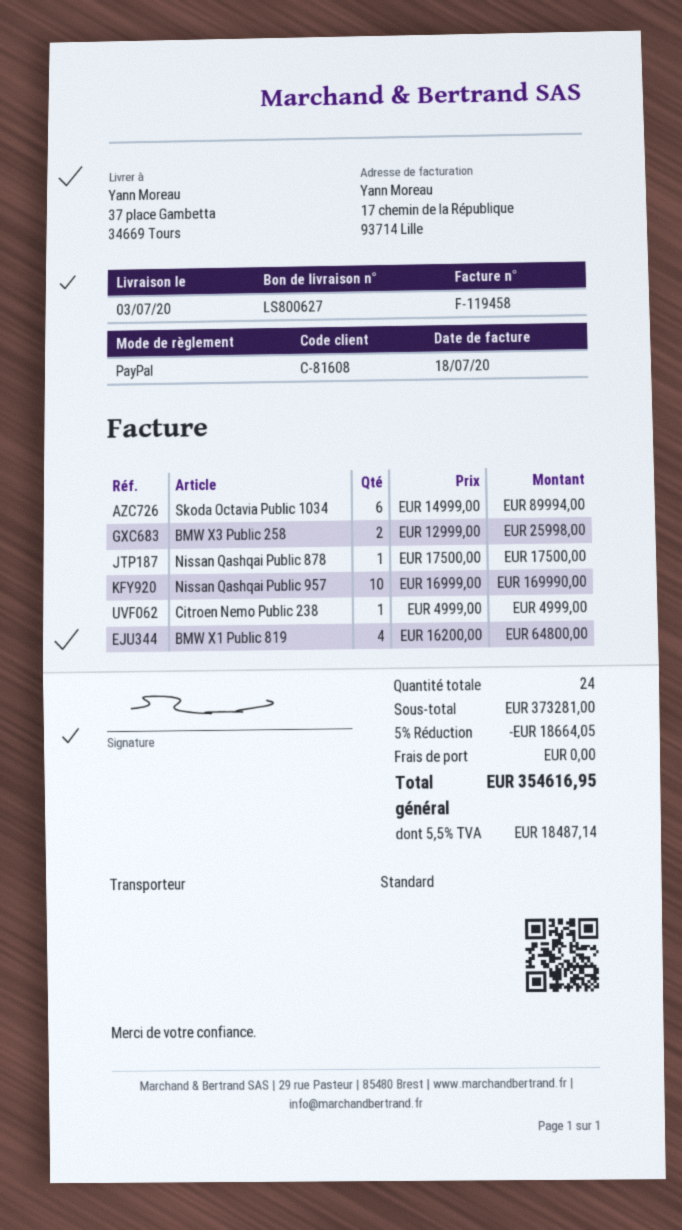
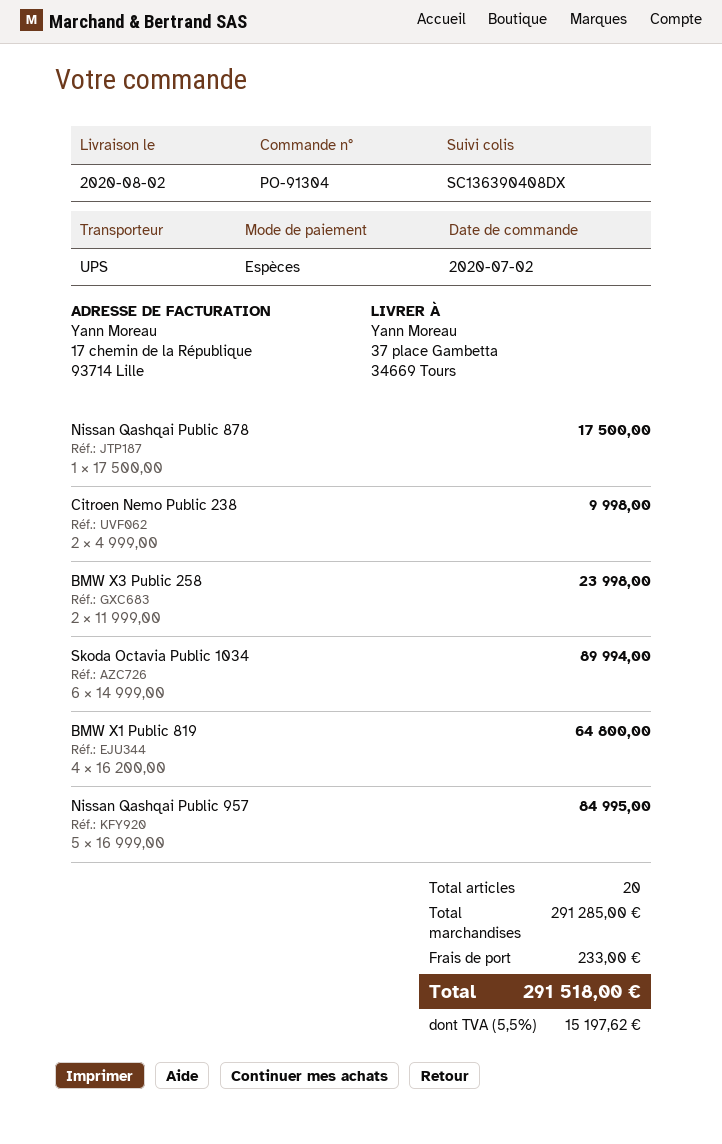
delivery date: 2020-07-03 -> 2020-08-02
payment method: PayPal -> cash
shipping method: standard -> UPS
BMW X3 Public 258: 2 x 12999.00 = 25998.00 -> 2 x 11999.00 = 23998.00
Nissan Qashqai Public 957: 10 x 16999.00 = 169990.00 -> 5 x 16999.00 = 84995.00
Citroen Nemo Public 238: 1 x 4999.00 = 4999.00 -> 2 x 4999.00 = 9998.00
total quantity: 24 -> 20
subtotal: 373281.00 -> 291285.00
discount: 5% = 18664.05 -> none
shipping: 0.00 -> 233.00
tax: 5.5% = 18487.14 -> 5.5% = 15197.62
total: 354616.95 -> 291518.00

